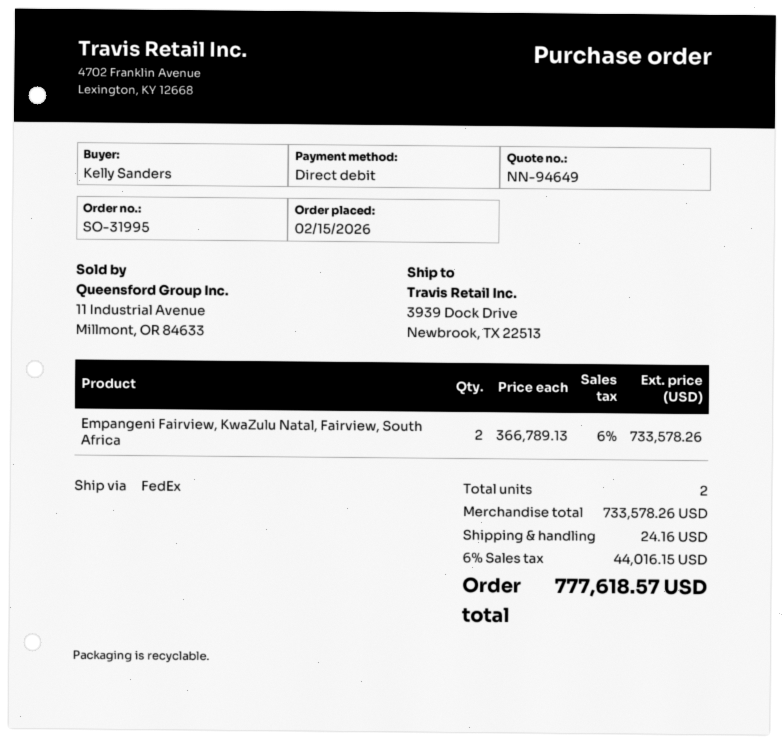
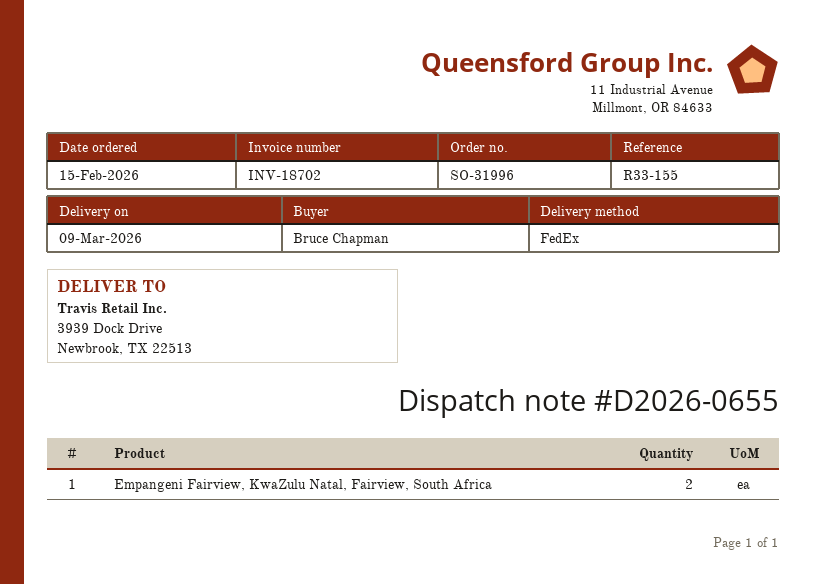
order number: SO-31995 -> SO-31996
ordered by: Kelly Sanders -> Bruce Chapman

